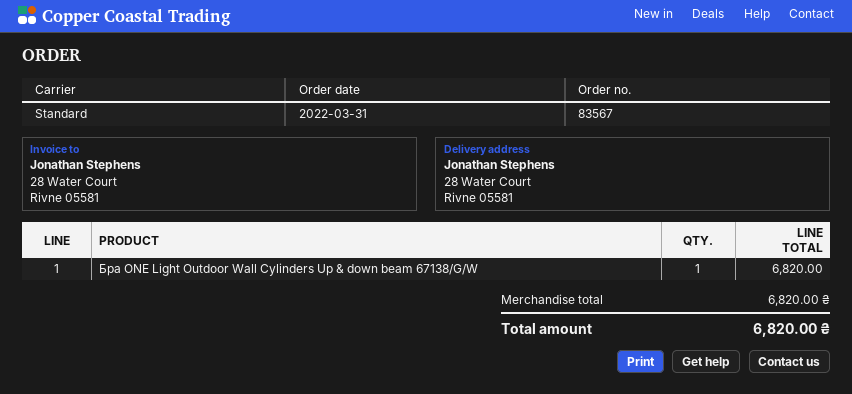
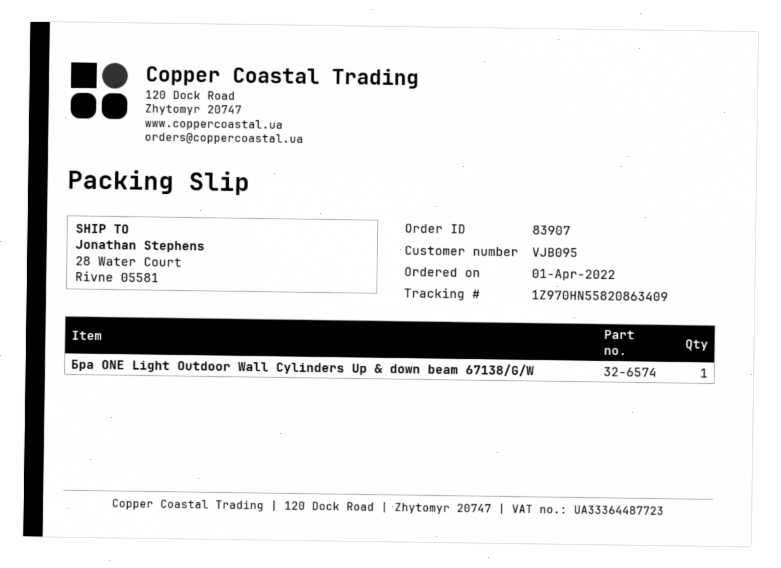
order number: 83567 -> 83907
order date: 2022-03-31 -> 2022-04-01

